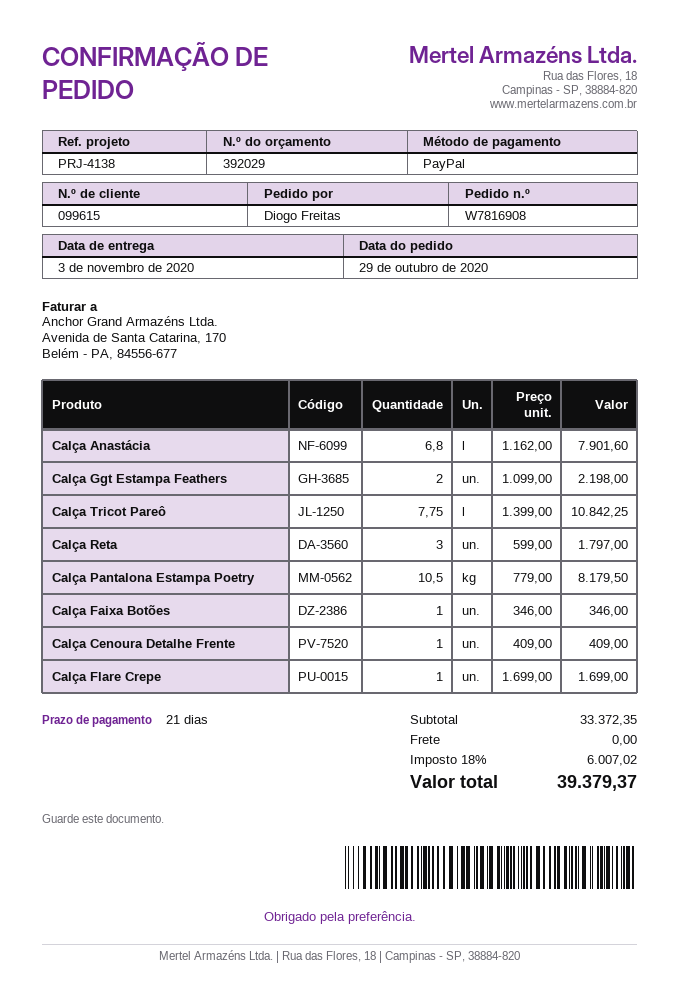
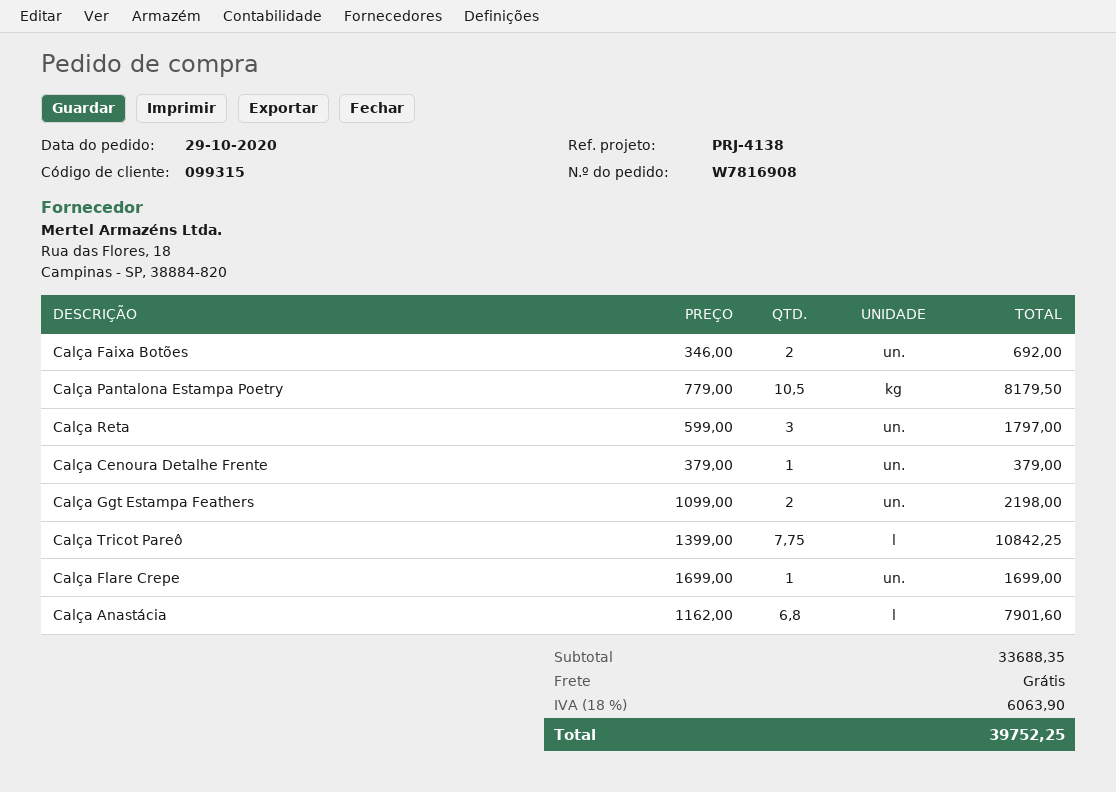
customer number: 099615 -> 099315
Calça Faixa Botões: 1 x 346.00 = 346.00 -> 2 x 346.00 = 692.00
Calça Cenoura Detalhe Frente: 1 x 409.00 = 409.00 -> 1 x 379.00 = 379.00
subtotal: 33372.35 -> 33688.35
tax: 18% = 6007.02 -> 18% = 6063.90
total: 39379.37 -> 39752.25

